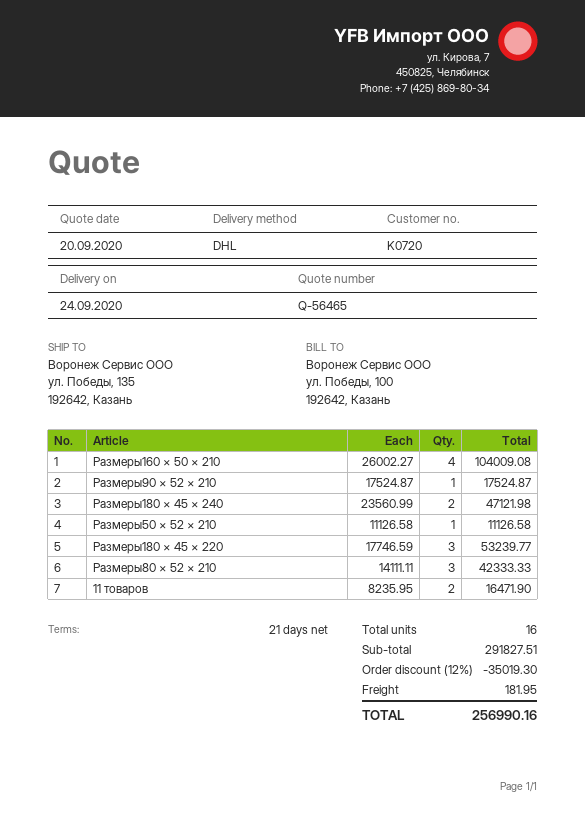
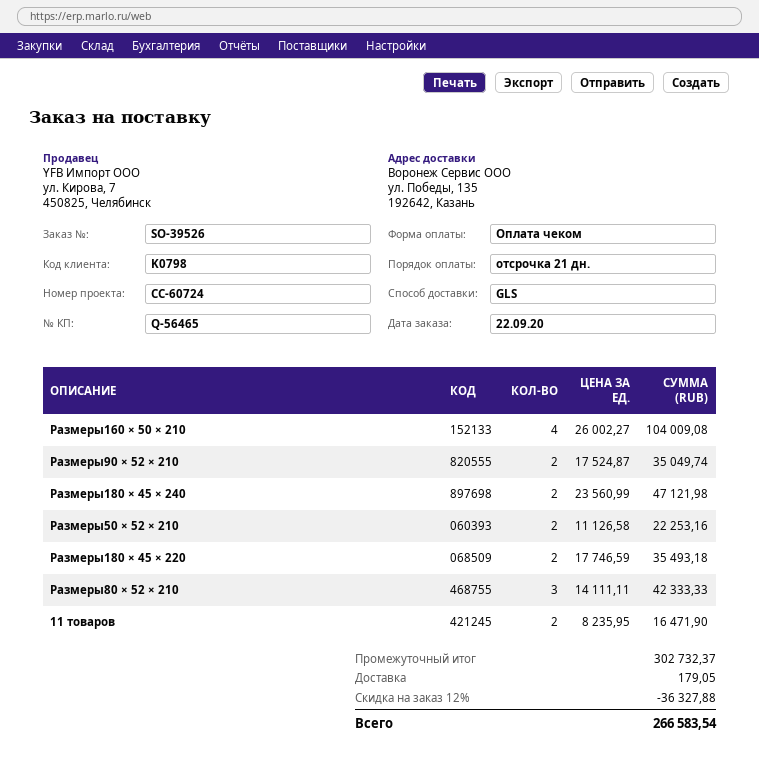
customer number: K0720 -> K0798
shipping method: DHL -> GLS
Размеры90 × 52 × 210: 1 x 17524.87 = 17524.87 -> 2 x 17524.87 = 35049.74
Размеры50 × 52 × 210: 1 x 11126.58 = 11126.58 -> 2 x 11126.58 = 22253.16
Размеры180 × 45 × 220: 3 x 17746.59 = 53239.77 -> 2 x 17746.59 = 35493.18
subtotal: 291827.51 -> 302732.37
discount: 12% = 35019.30 -> 12% = 36327.88
shipping: 181.95 -> 179.05
total: 256990.16 -> 266583.54

